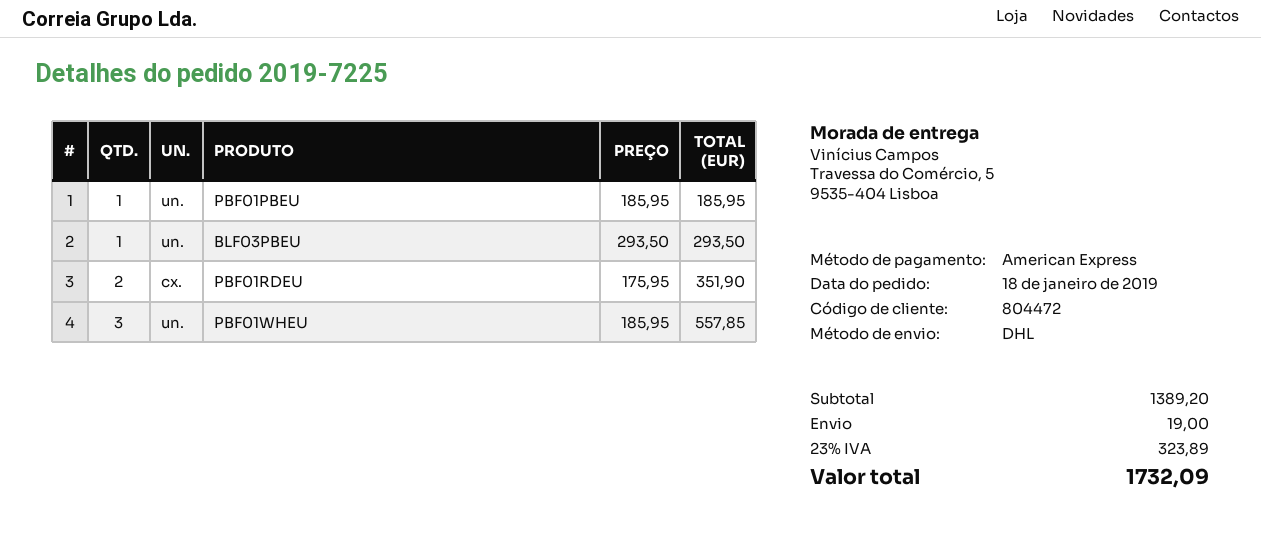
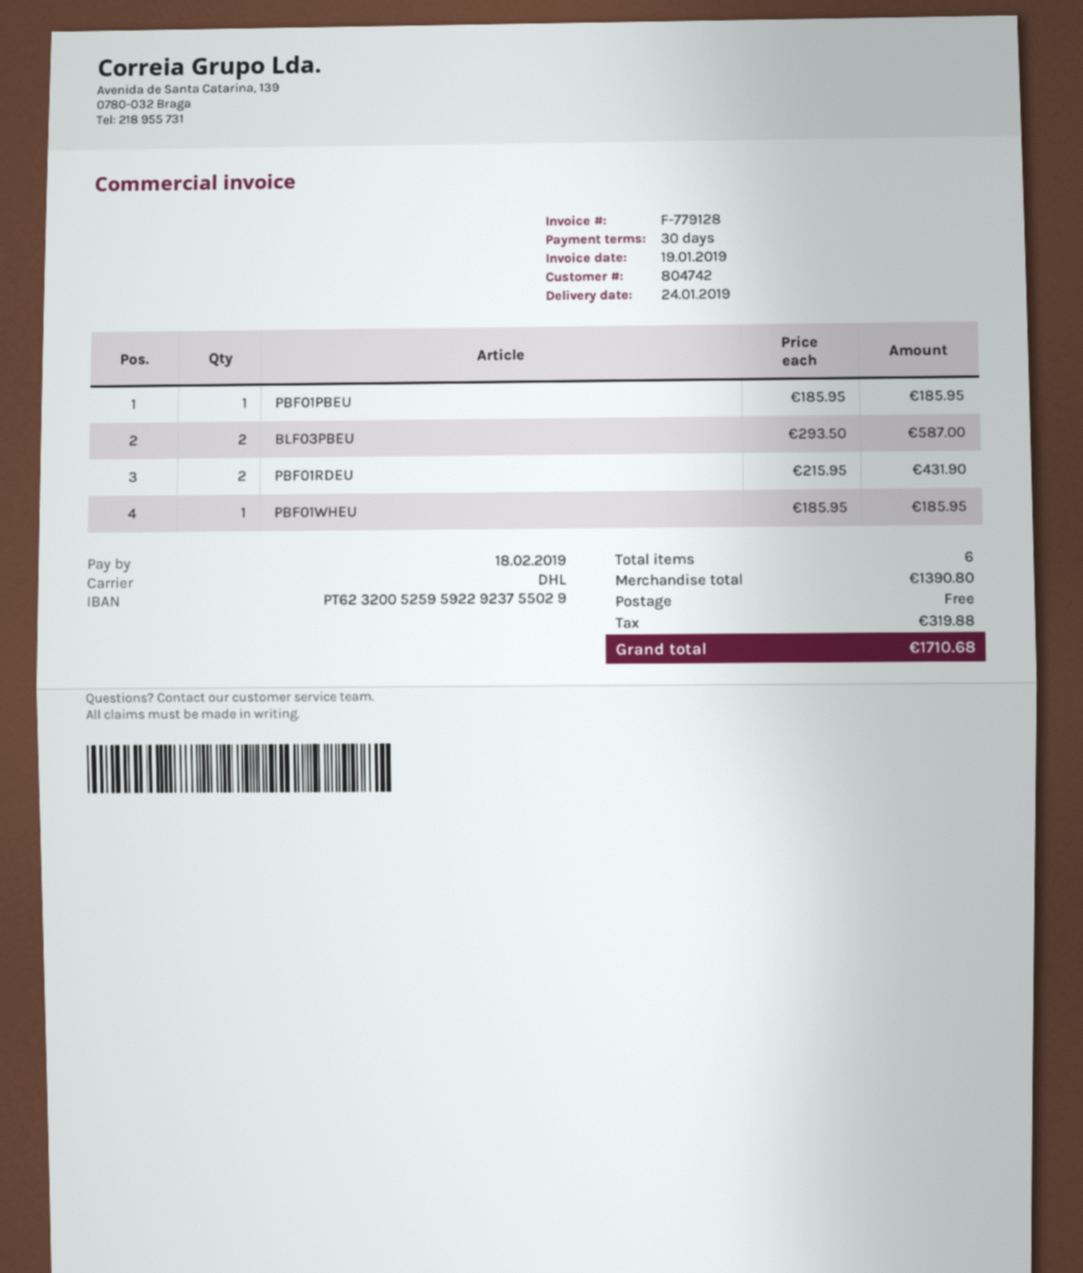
customer number: 804472 -> 804742
BLF03PBEU: 1 x 293.50 = 293.50 -> 2 x 293.50 = 587.00
PBF01RDEU: 2 x 175.95 = 351.90 -> 2 x 215.95 = 431.90
PBF01WHEU: 3 x 185.95 = 557.85 -> 1 x 185.95 = 185.95
subtotal: 1389.20 -> 1390.80
shipping: 19.00 -> 0.00
tax: 323.89 -> 319.88
total: 1732.09 -> 1710.68

